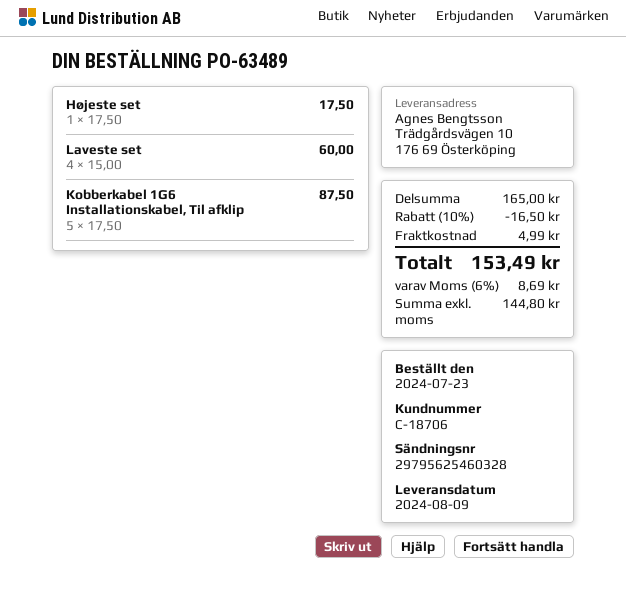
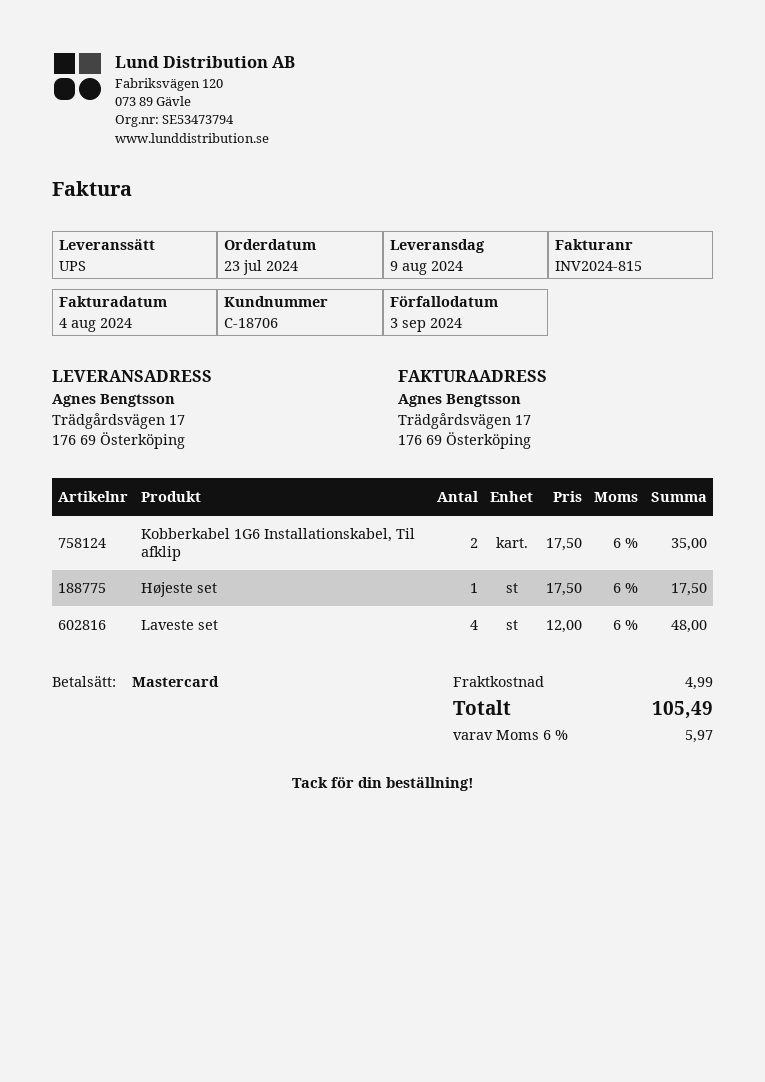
ship to: Trädgårdsvägen 10, 176 69 Österköping -> Trädgårdsvägen 17, 176 69 Österköping
Laveste set: 4 x 15.00 = 60.00 -> 4 x 12.00 = 48.00
Kobberkabel 1G6 Installationskabel, Til afklip: 5 x 17.50 = 87.50 -> 2 x 17.50 = 35.00
discount: 10% = 16.50 -> none
tax: 6% = 8.69 -> 6% = 5.97
total: 153.49 -> 105.49

